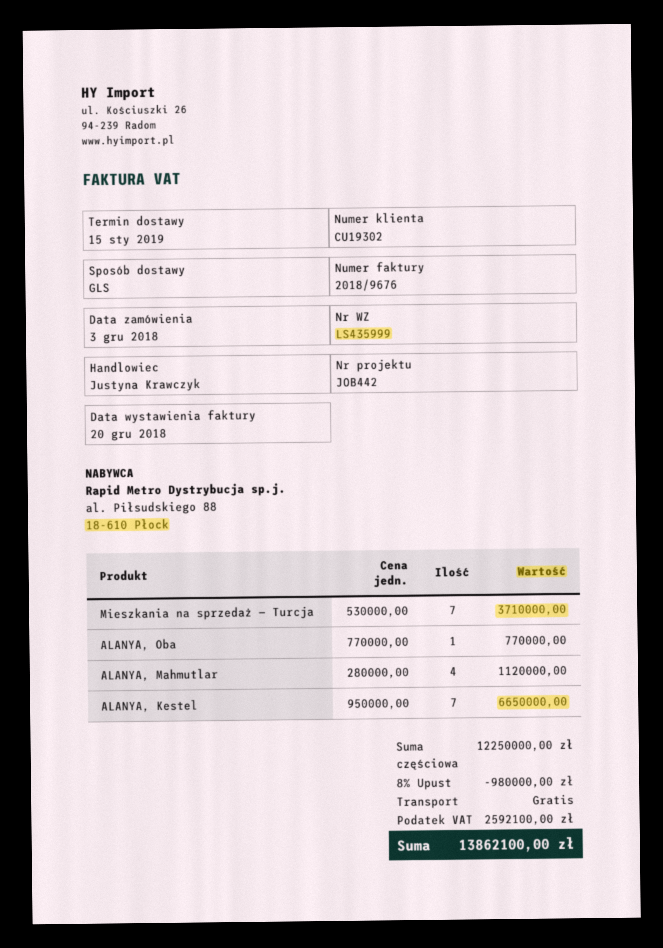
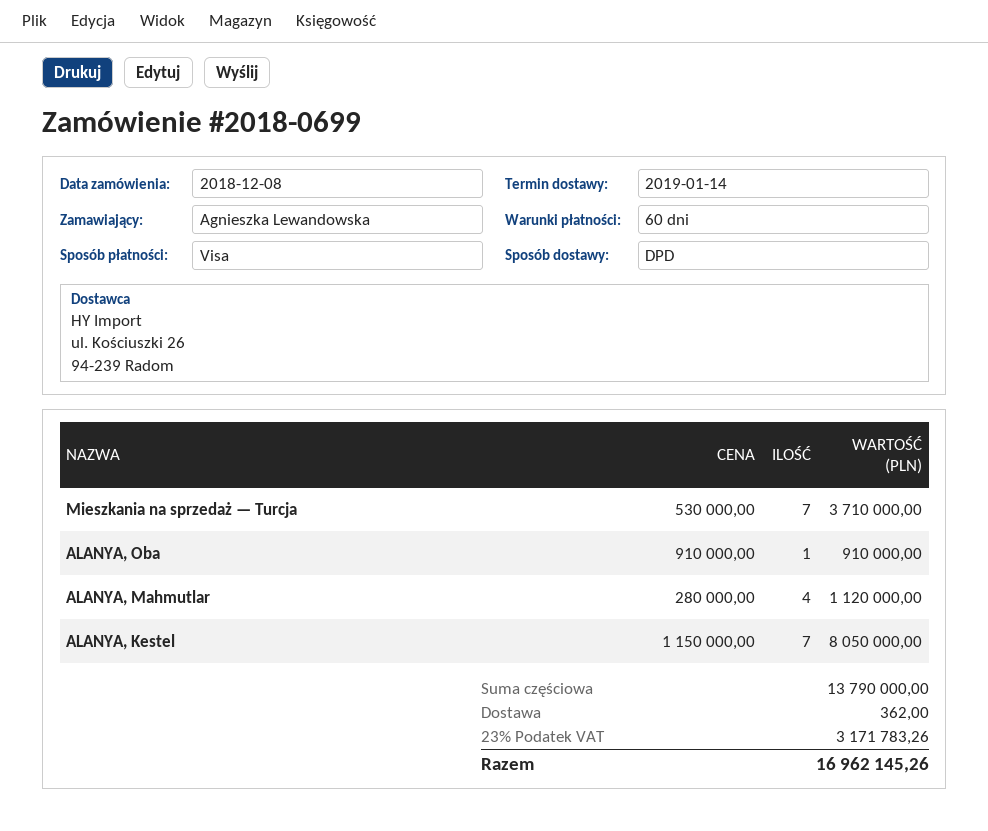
order date: 2018-12-03 -> 2018-12-08
delivery date: 2019-01-15 -> 2019-01-14
shipping method: GLS -> DPD
ALANYA, Oba: 1 x 770000.00 = 770000.00 -> 1 x 910000.00 = 910000.00
ALANYA, Kestel: 7 x 950000.00 = 6650000.00 -> 7 x 1150000.00 = 8050000.00
subtotal: 12250000.00 -> 13790000.00
discount: 8% = 980000.00 -> none
shipping: 0.00 -> 362.00
tax: 2592100.00 -> 3171783.26
total: 13862100.00 -> 16962145.26

